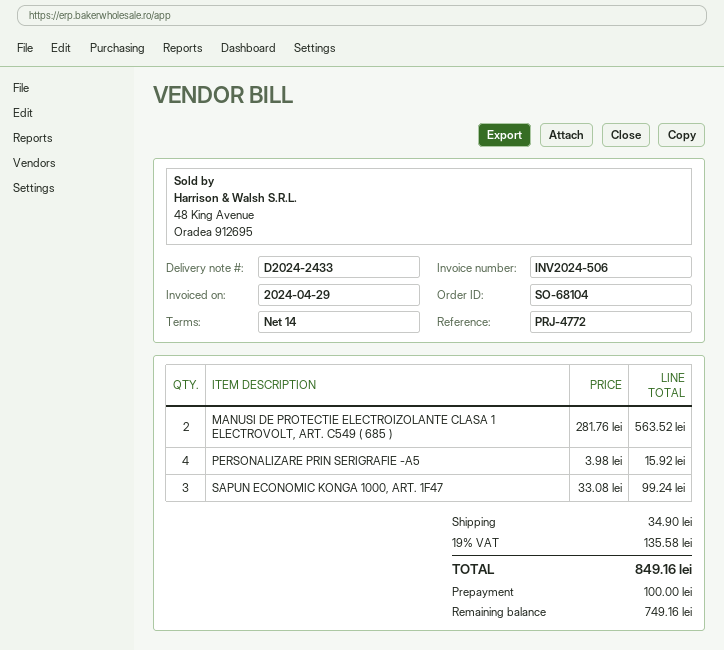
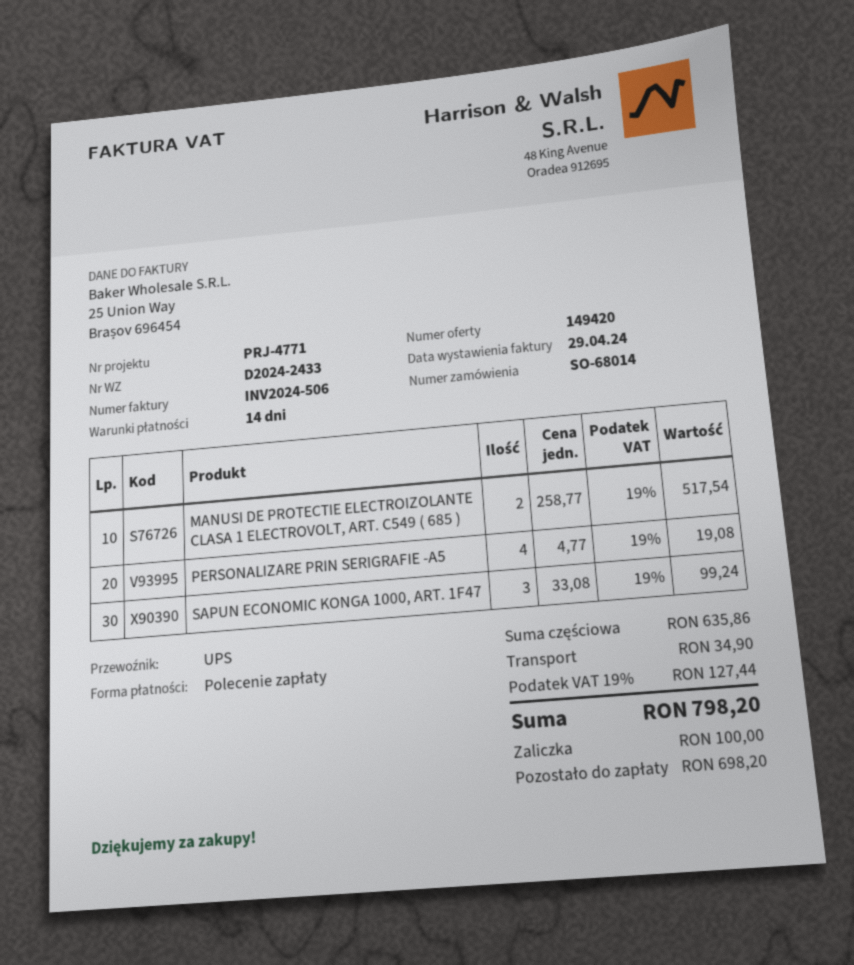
order number: SO-68104 -> SO-68014
reference: PRJ-4772 -> PRJ-4771
MANUSI DE PROTECTIE ELECTROIZOLANTE CLASA 1 ELECTROVOLT, ART. C549 ( 685 ): 2 x 281.76 = 563.52 -> 2 x 258.77 = 517.54
PERSONALIZARE PRIN SERIGRAFIE -A5: 4 x 3.98 = 15.92 -> 4 x 4.77 = 19.08
tax: 19% = 135.58 -> 19% = 127.44
total: 849.16 -> 798.20
balance: 749.16 -> 698.20

